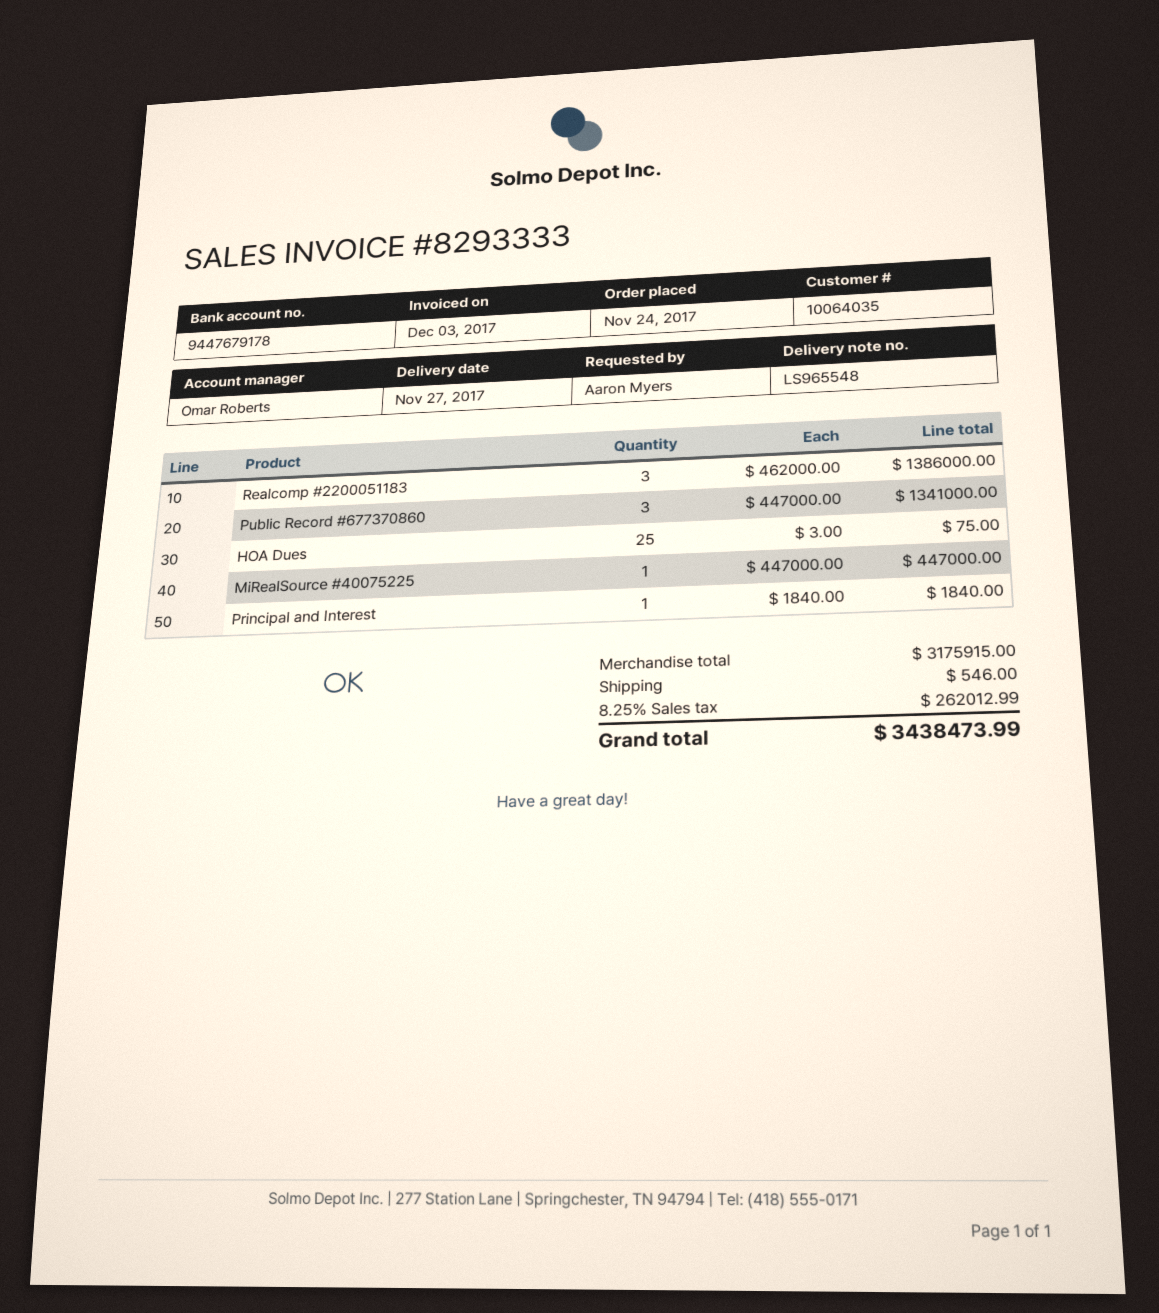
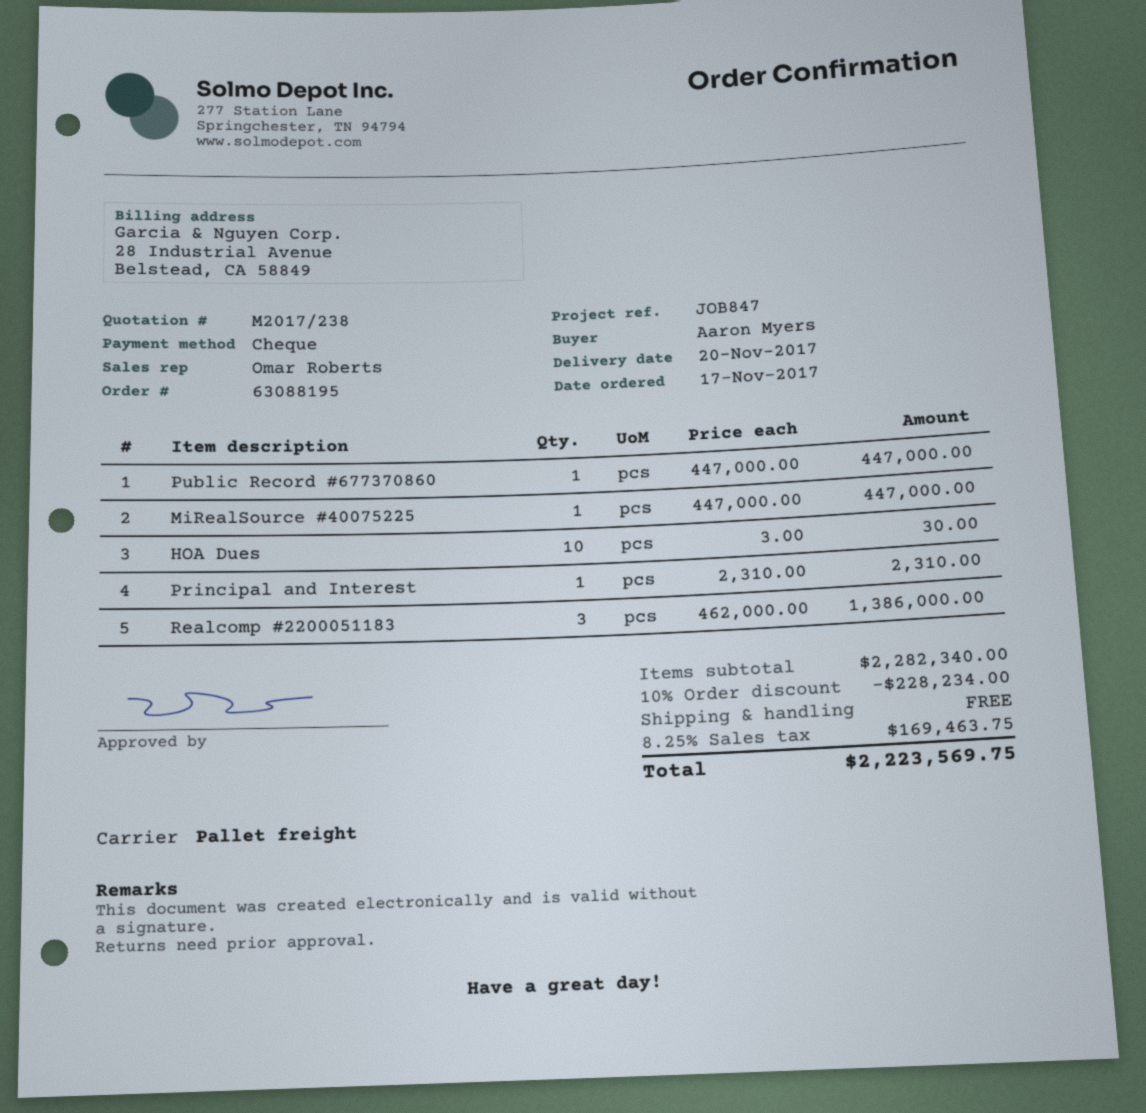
order date: 2017-11-24 -> 2017-11-17
delivery date: 2017-11-27 -> 2017-11-20
Public Record #677370860: 3 x 447000.00 = 1341000.00 -> 1 x 447000.00 = 447000.00
HOA Dues: 25 x 3.00 = 75.00 -> 10 x 3.00 = 30.00
Principal and Interest: 1 x 1840.00 = 1840.00 -> 1 x 2310.00 = 2310.00
subtotal: 3175915.00 -> 2282340.00
discount: none -> 10% = 228234.00
shipping: 546.00 -> 0.00
tax: 8.25% = 262012.99 -> 8.25% = 169463.75
total: 3438473.99 -> 2223569.75

